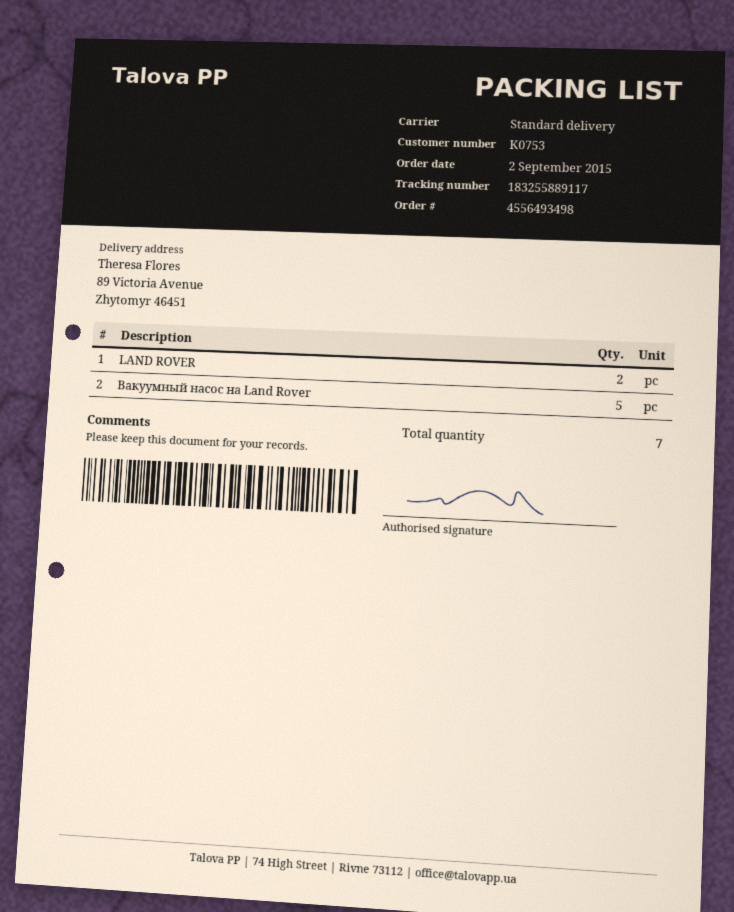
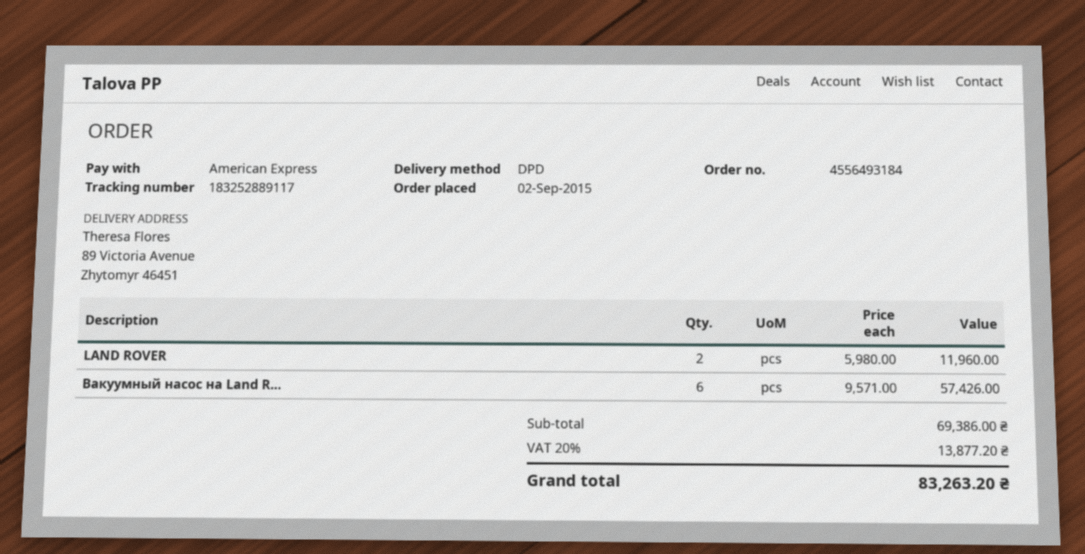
order number: 4556493498 -> 4556493184
shipping method: standard -> DPD
tracking number: 183255889117 -> 183252889117
Вакуумный насос на Land Rover: 5 -> 6

